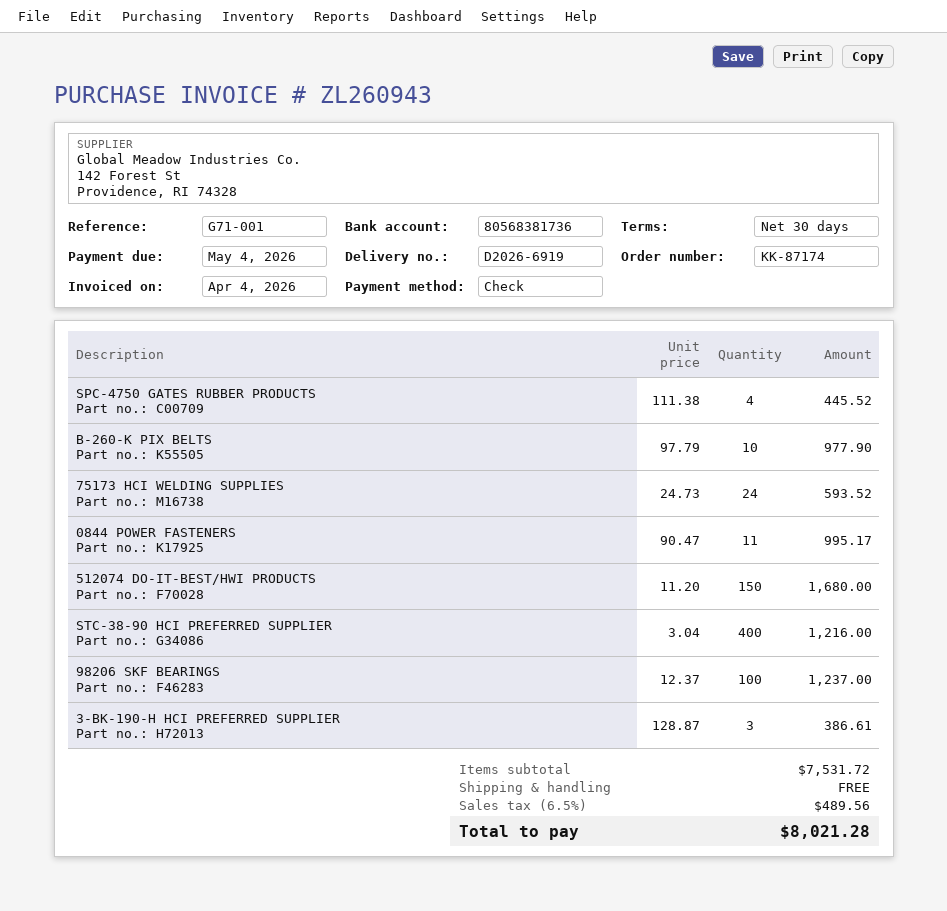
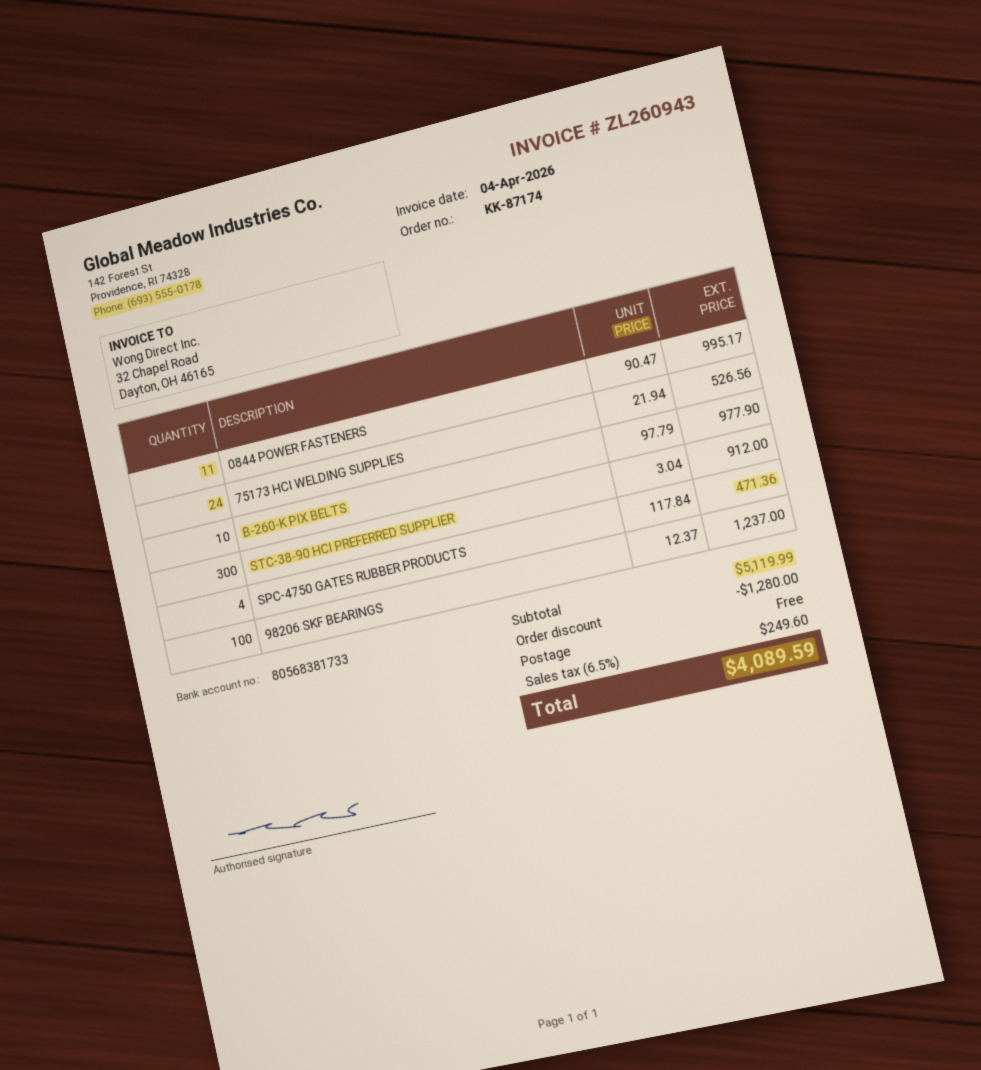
bank account: 80568381736 -> 80568381733
SPC-4750 GATES RUBBER PRODUCTS: 4 x 111.38 = 445.52 -> 4 x 117.84 = 471.36
75173 HCI WELDING SUPPLIES: 24 x 24.73 = 593.52 -> 24 x 21.94 = 526.56
512074 DO-IT-BEST/HWI PRODUCTS: 150 x 11.20 = 1680.00 -> none
STC-38-90 HCI PREFERRED SUPPLIER: 400 x 3.04 = 1216.00 -> 300 x 3.04 = 912.00
3-BK-190-H HCI PREFERRED SUPPLIER: 3 x 128.87 = 386.61 -> none
subtotal: 7531.72 -> 5119.99
discount: none -> 1280.00
tax: 6.5% = 489.56 -> 6.5% = 249.60
total: 8021.28 -> 4089.59

